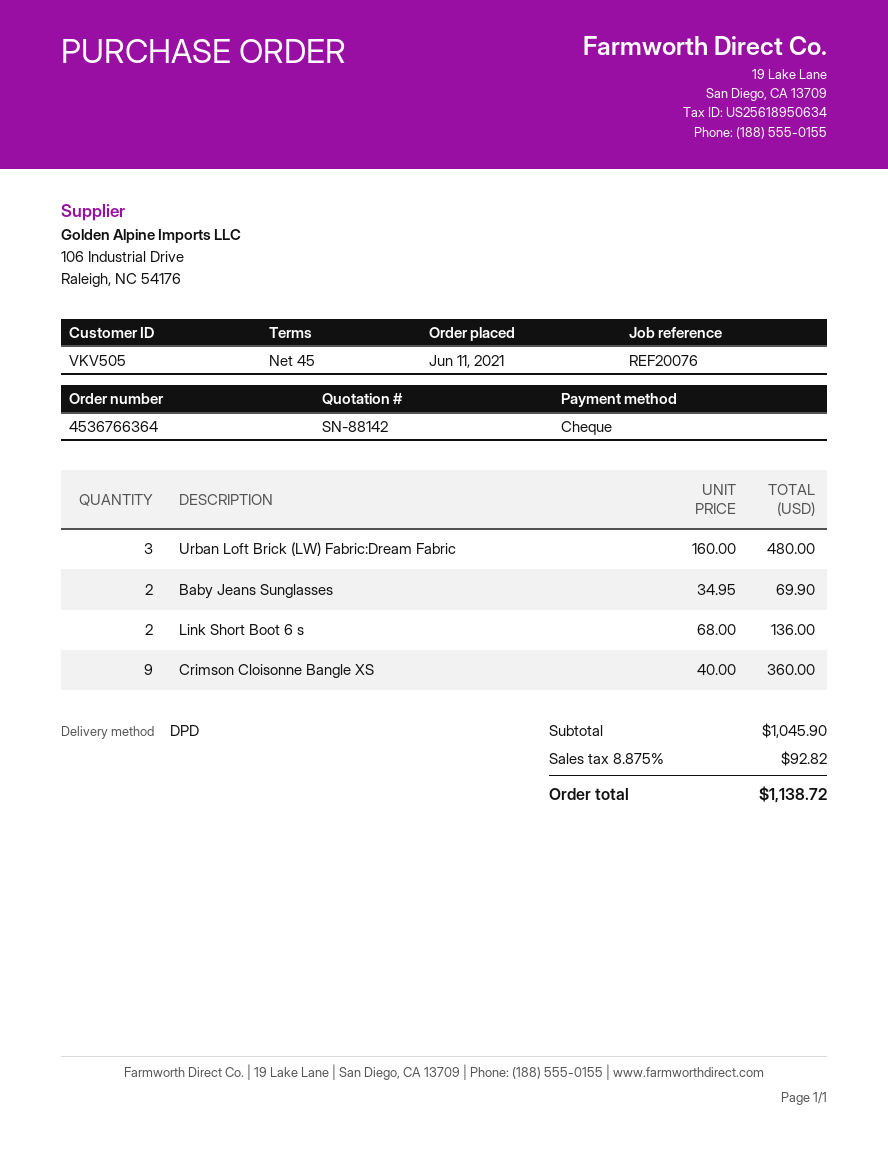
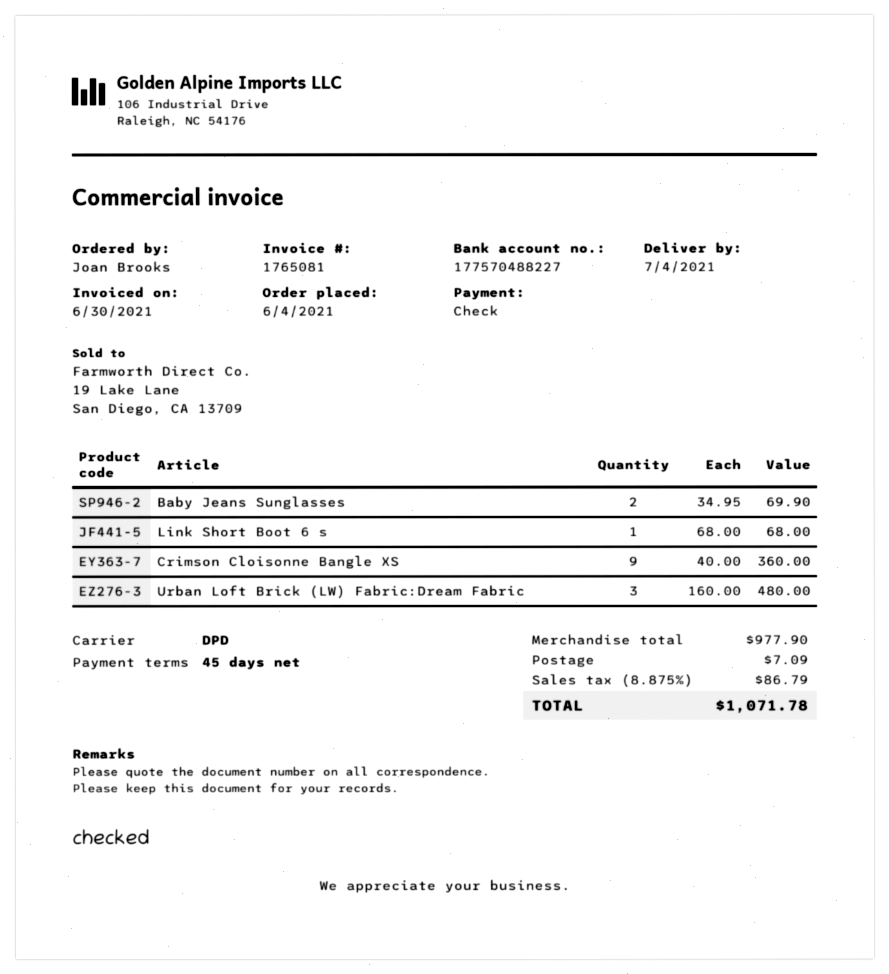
order date: 2021-06-11 -> 2021-06-04
Link Short Boot 6 s: 2 x 68.00 = 136.00 -> 1 x 68.00 = 68.00
subtotal: 1045.90 -> 977.90
shipping: none -> 7.09
tax: 8.875% = 92.82 -> 8.875% = 86.79
total: 1138.72 -> 1071.78

